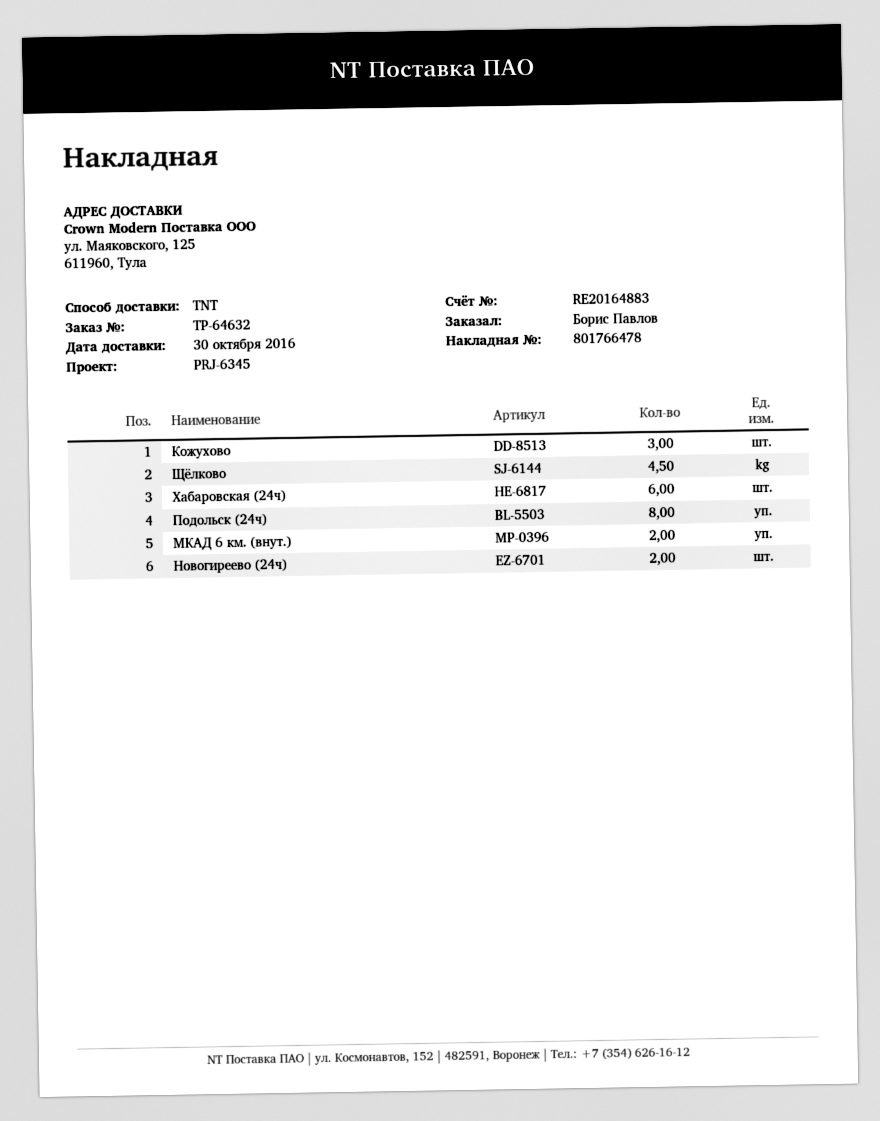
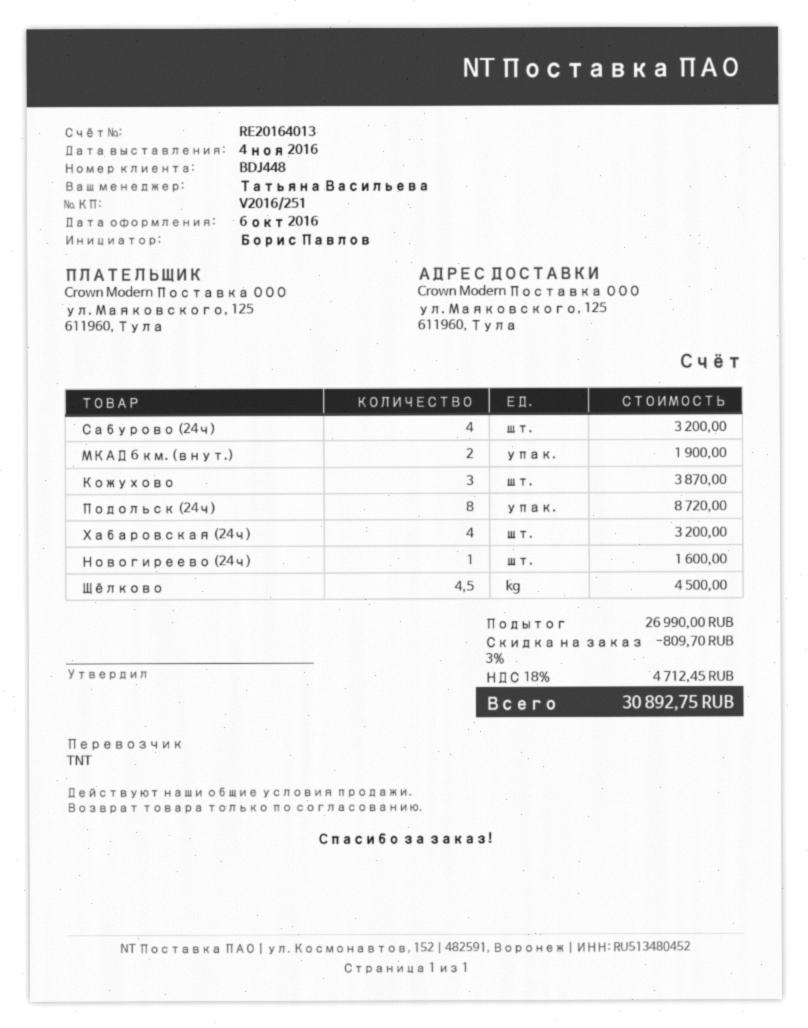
invoice number: RE20164883 -> RE20164013
Хабаровская (24ч): 6 -> 4
Новогиреево (24ч): 2 -> 1
Сабурово (24ч): none -> 4

